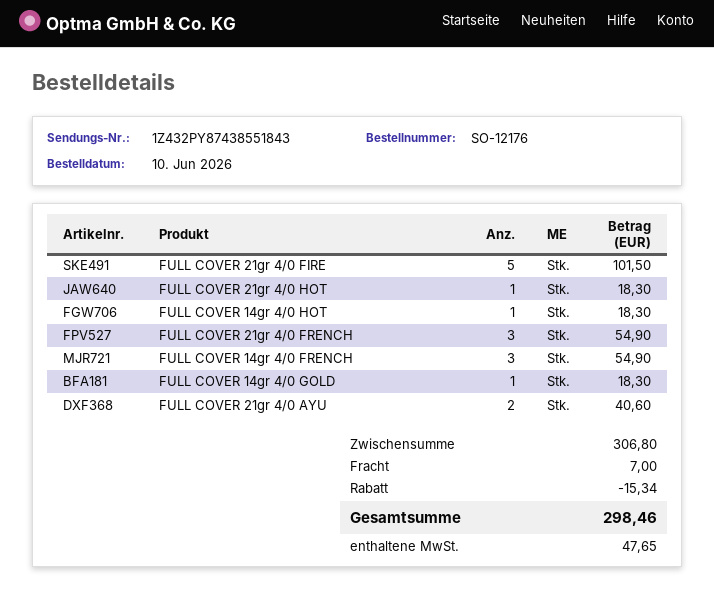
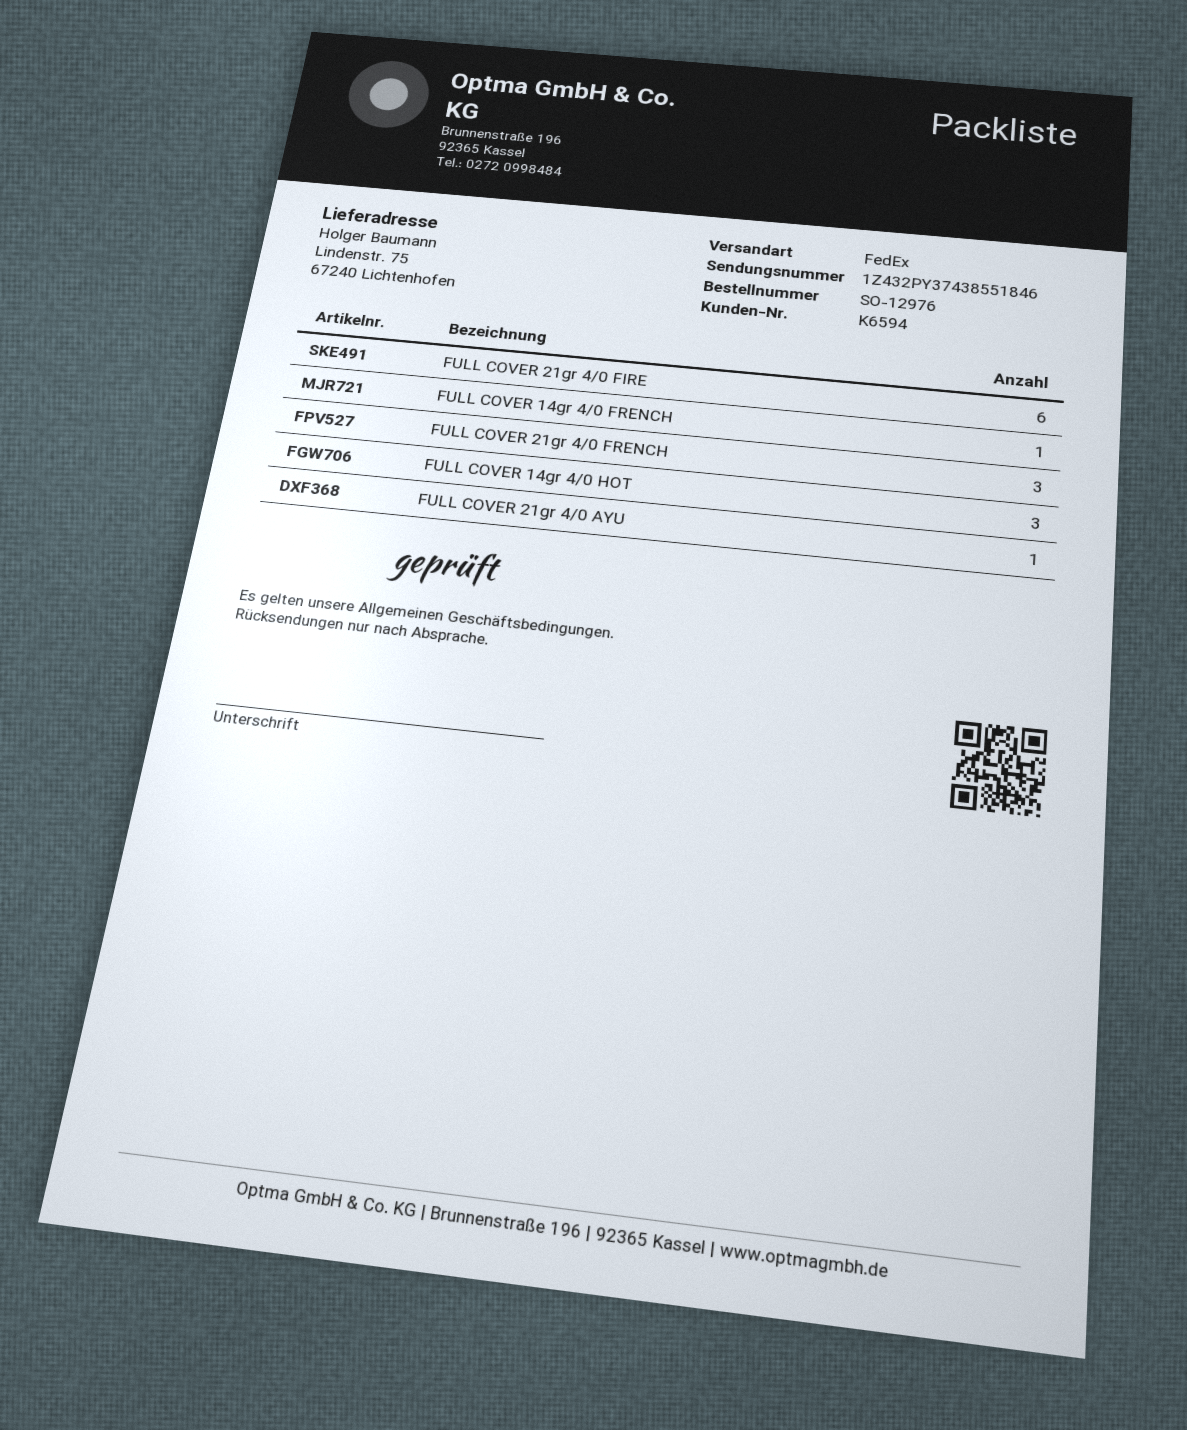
order number: SO-12176 -> SO-12976
tracking number: 1Z432PY87438551843 -> 1Z432PY37438551846
FULL COVER 21gr 4/0 FIRE: 5 -> 6
FULL COVER 21gr 4/0 HOT: 1 -> none
FULL COVER 14gr 4/0 HOT: 1 -> 3
FULL COVER 14gr 4/0 FRENCH: 3 -> 1
FULL COVER 14gr 4/0 GOLD: 1 -> none
FULL COVER 21gr 4/0 AYU: 2 -> 1

